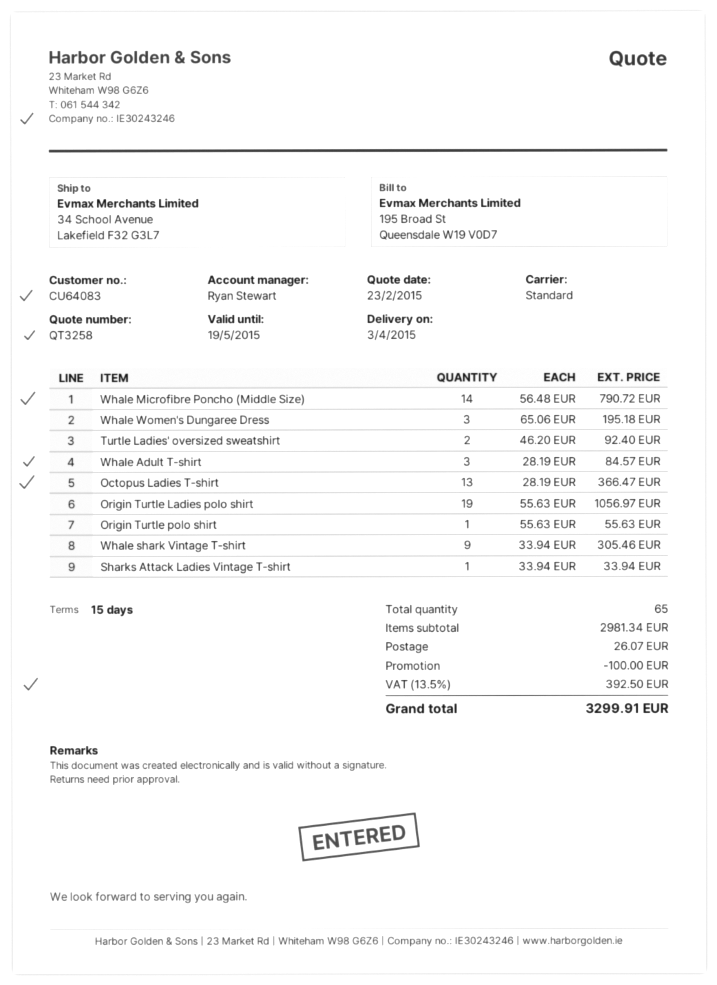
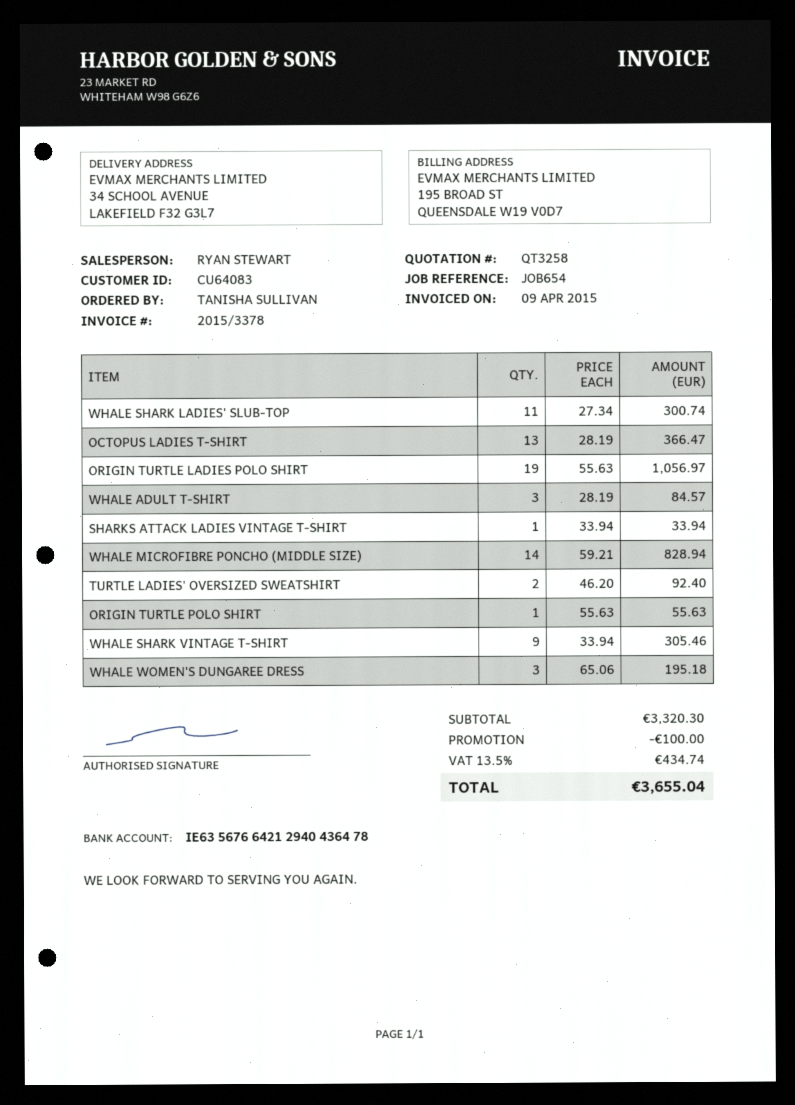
Whale Microfibre Poncho (Middle Size): 14 x 56.48 = 790.72 -> 14 x 59.21 = 828.94
WHALE SHARK LADIES' SLUB-TOP: none -> 11 x 27.34 = 300.74
subtotal: 2981.34 -> 3320.30
shipping: 26.07 -> none
tax: 13.5% = 392.50 -> 13.5% = 434.74
total: 3299.91 -> 3655.04

